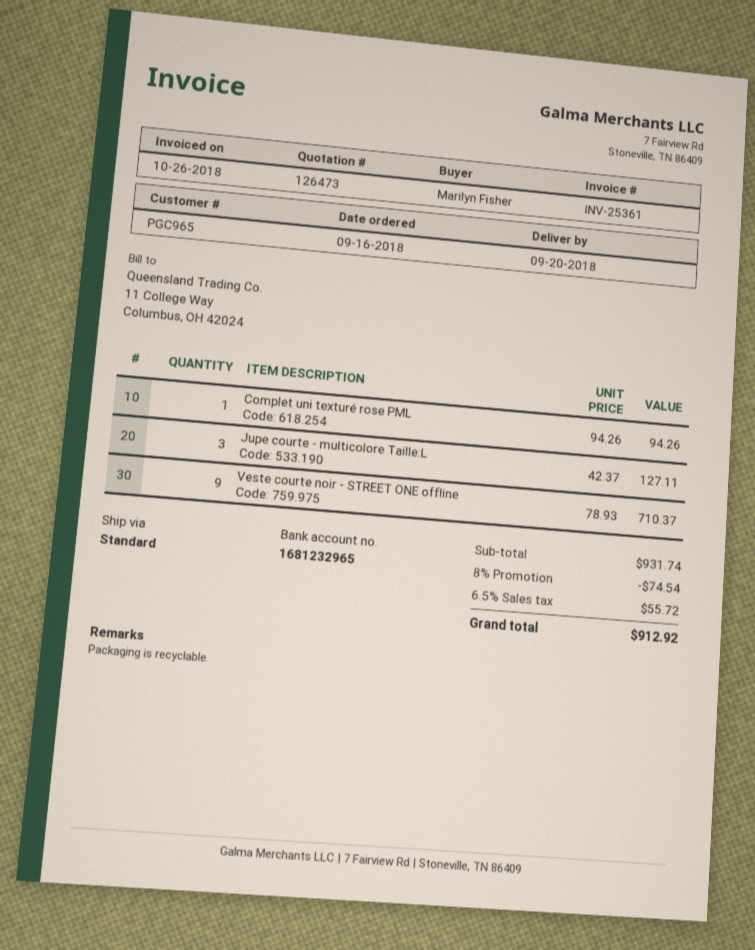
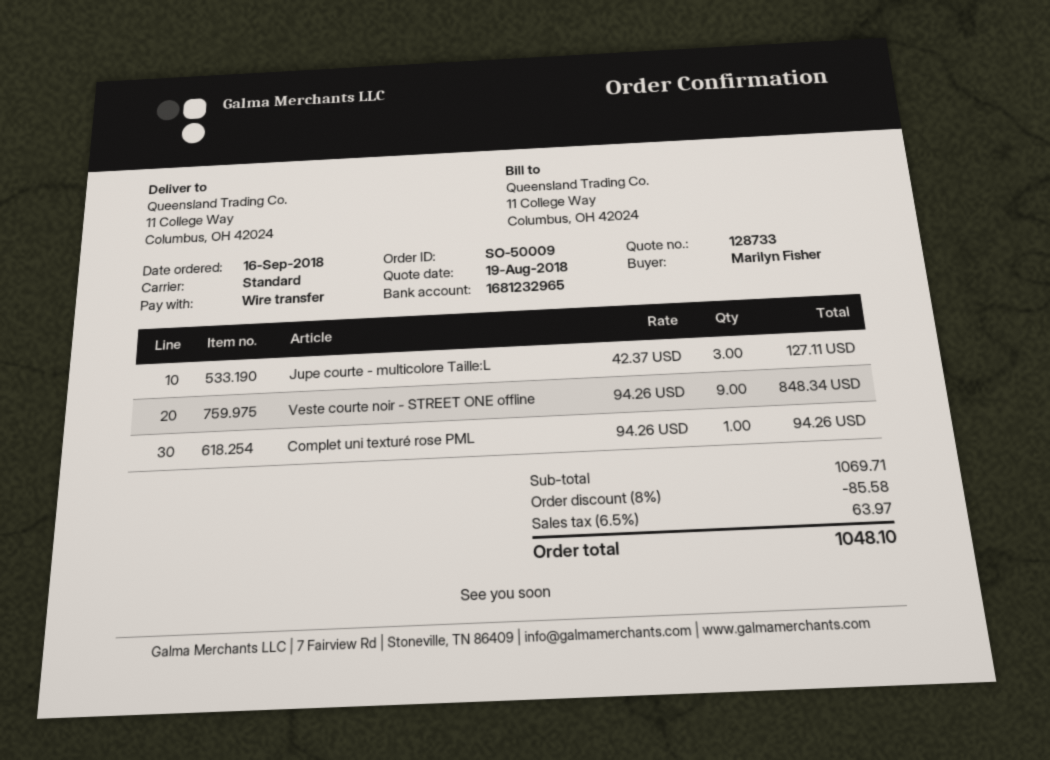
quote number: 126473 -> 128733
Veste courte noir - STREET ONE offline: 9 x 78.93 = 710.37 -> 9 x 94.26 = 848.34
subtotal: 931.74 -> 1069.71
discount: 8% = 74.54 -> 8% = 85.58
tax: 6.5% = 55.72 -> 6.5% = 63.97
total: 912.92 -> 1048.10

